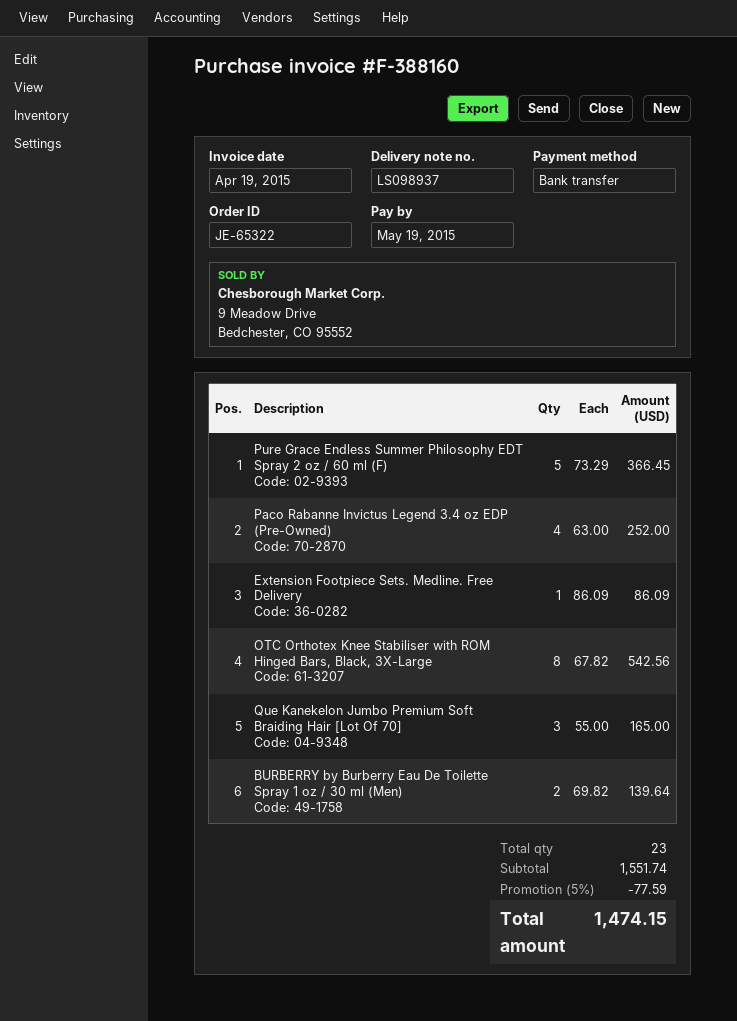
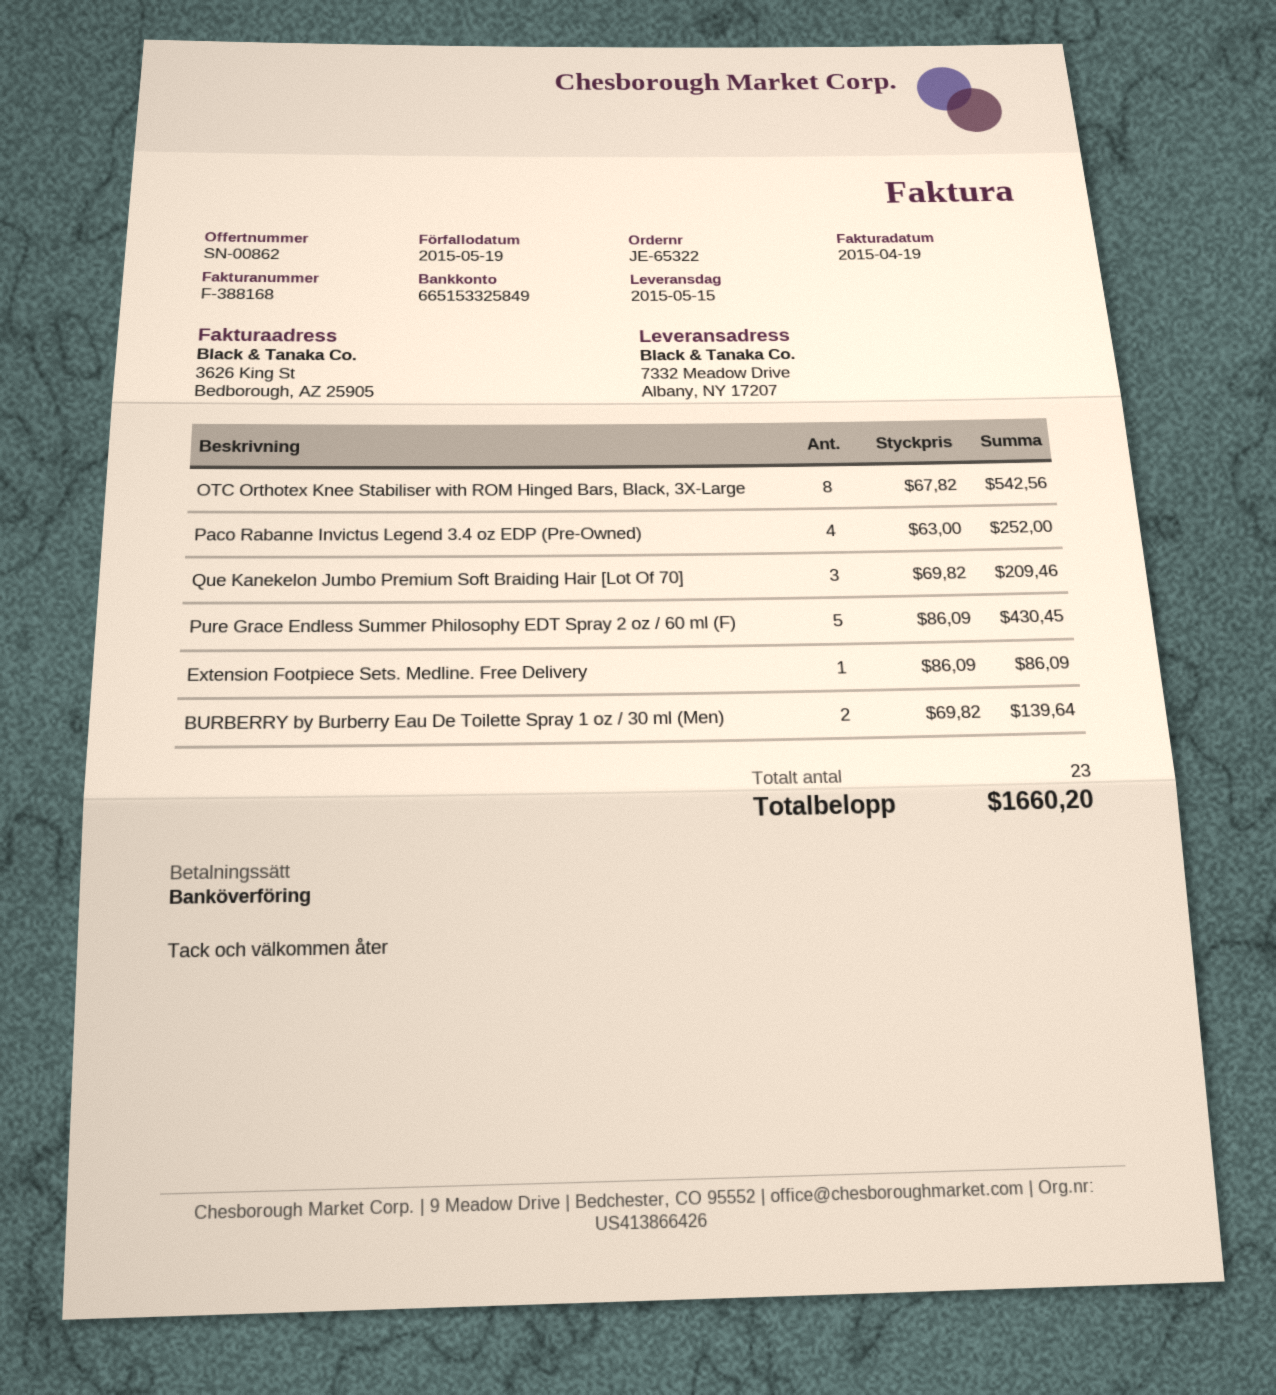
invoice number: F-388160 -> F-388168
Pure Grace Endless Summer Philosophy EDT Spray 2 oz / 60 ml (F): 5 x 73.29 = 366.45 -> 5 x 86.09 = 430.45
Que Kanekelon Jumbo Premium Soft Braiding Hair [Lot Of 70]: 3 x 55.00 = 165.00 -> 3 x 69.82 = 209.46
discount: 5% = 77.59 -> none
total: 1474.15 -> 1660.20

